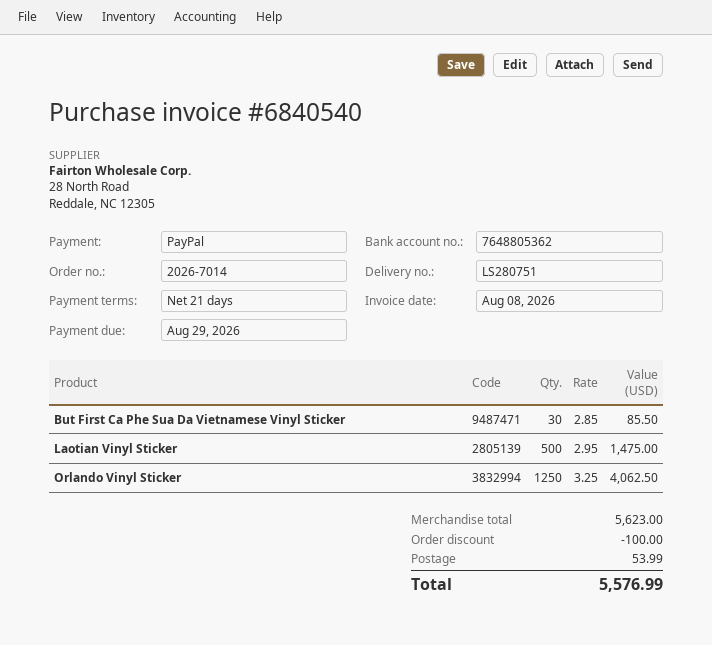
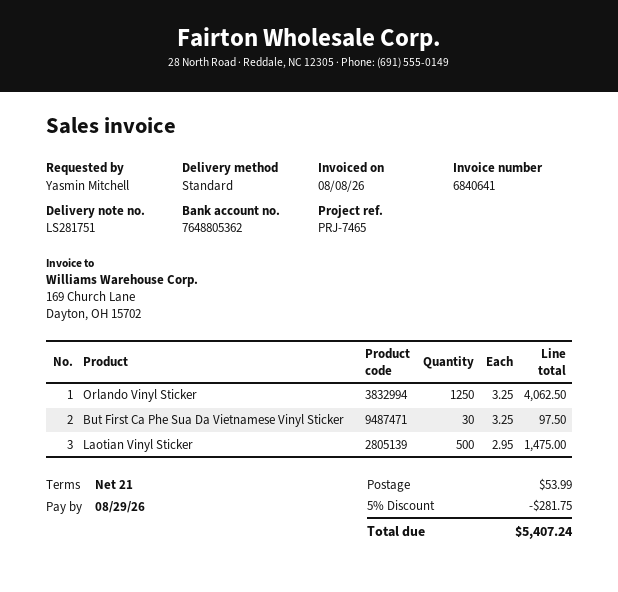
delivery note number: LS280751 -> LS281751
invoice number: 6840540 -> 6840641
But First Ca Phe Sua Da Vietnamese Vinyl Sticker: 30 x 2.85 = 85.50 -> 30 x 3.25 = 97.50
discount: 100.00 -> 281.75
total: 5576.99 -> 5407.24

